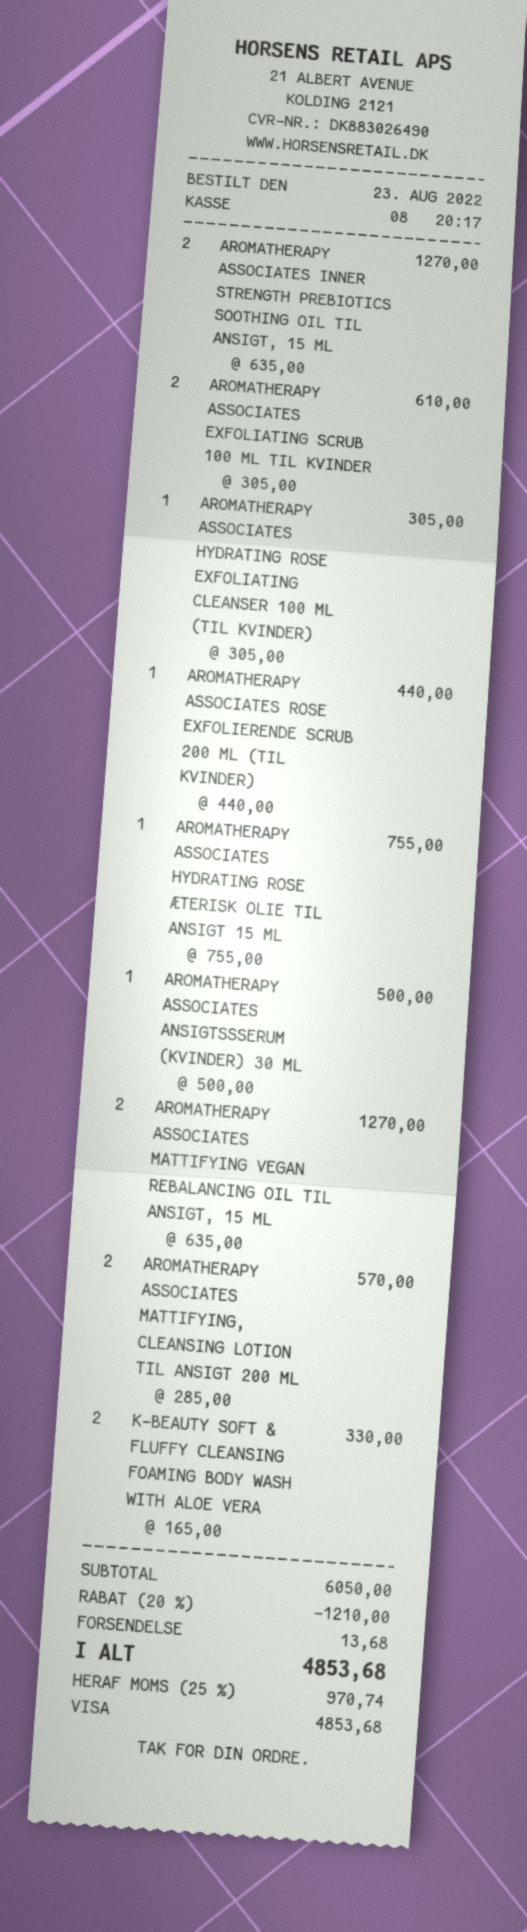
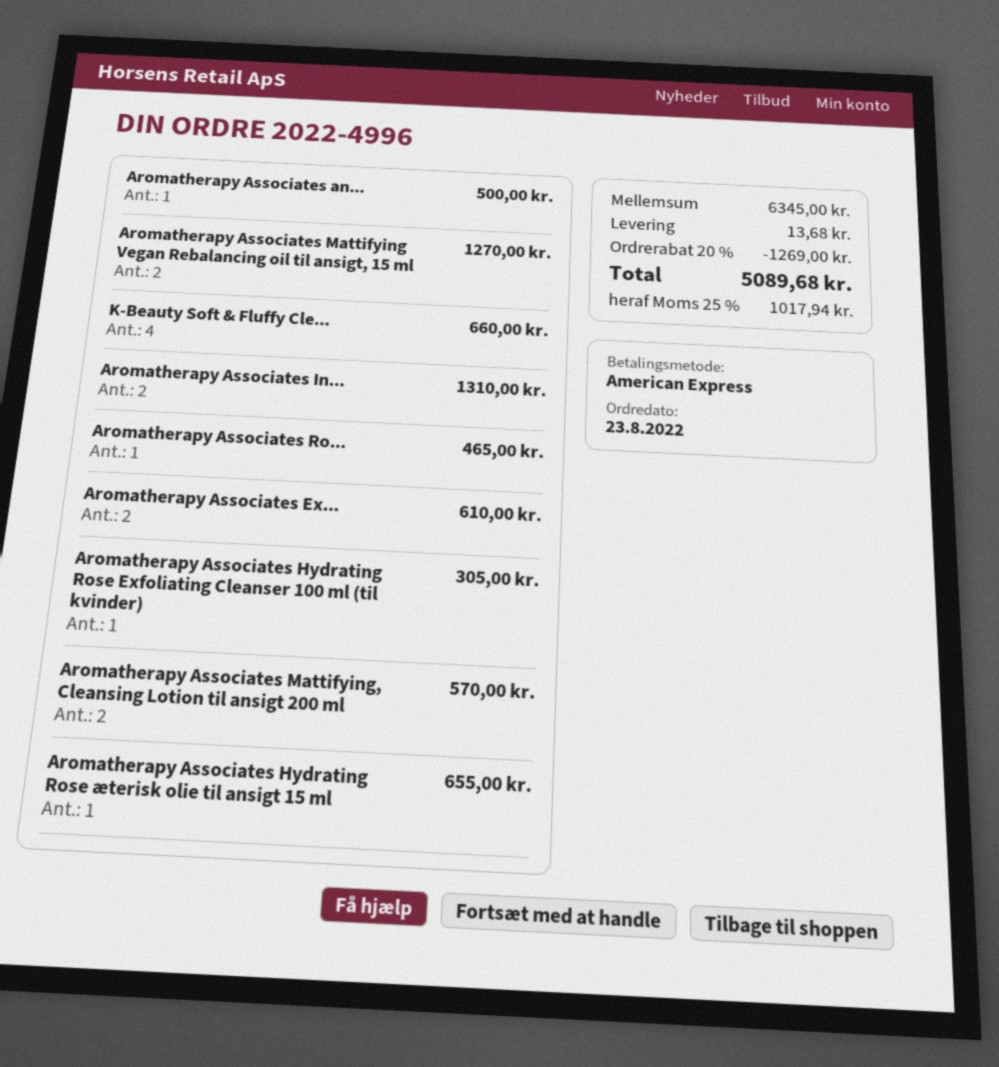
payment method: Visa -> American Express
AROMATHERAPY ASSOCIATES INNER STRENGTH PREBIOTICS SOOTHING OIL TIL ANSIGT, 15 ML: 2 for 1270.00 -> 2 for 1310.00
AROMATHERAPY ASSOCIATES ROSE EXFOLIERENDE SCRUB 200 ML (TIL KVINDER): 1 for 440.00 -> 1 for 465.00
AROMATHERAPY ASSOCIATES HYDRATING ROSE ÆTERISK OLIE TIL ANSIGT 15 ML: 1 for 755.00 -> 1 for 655.00
K-BEAUTY SOFT & FLUFFY CLEANSING FOAMING BODY WASH WITH ALOE VERA: 2 for 330.00 -> 4 for 660.00
subtotal: 6050.00 -> 6345.00
discount: 20% = 1210.00 -> 20% = 1269.00
tax: 25% = 970.74 -> 25% = 1017.94
total: 4853.68 -> 5089.68

